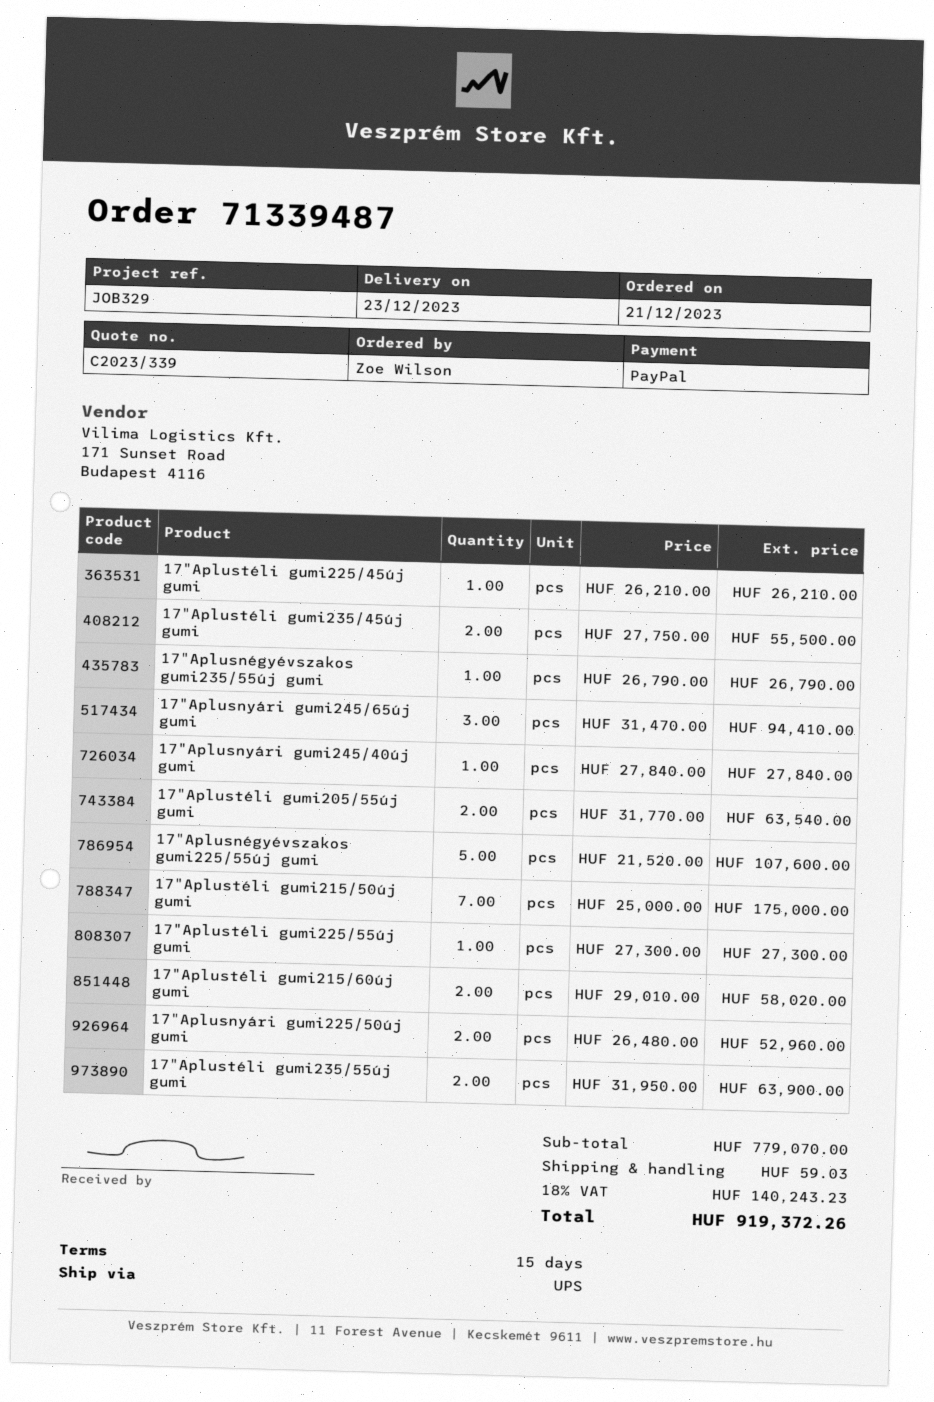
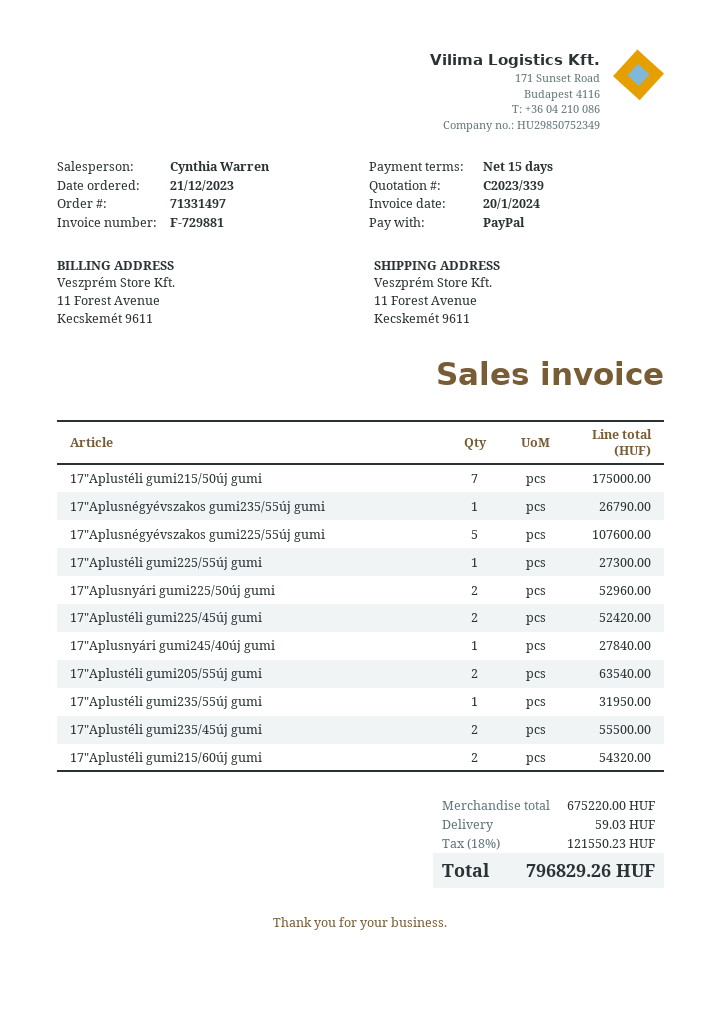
order number: 71339487 -> 71331497
17"Aplustéli gumi225/45új gumi: 1 for 26210.00 -> 2 for 52420.00
17"Aplusnyári gumi245/65új gumi: 3 for 94410.00 -> none
17"Aplustéli gumi215/60új gumi: 2 for 58020.00 -> 2 for 54320.00
17"Aplustéli gumi235/55új gumi: 2 for 63900.00 -> 1 for 31950.00
subtotal: 779070.00 -> 675220.00
tax: 18% = 140243.23 -> 18% = 121550.23
total: 919372.26 -> 796829.26

